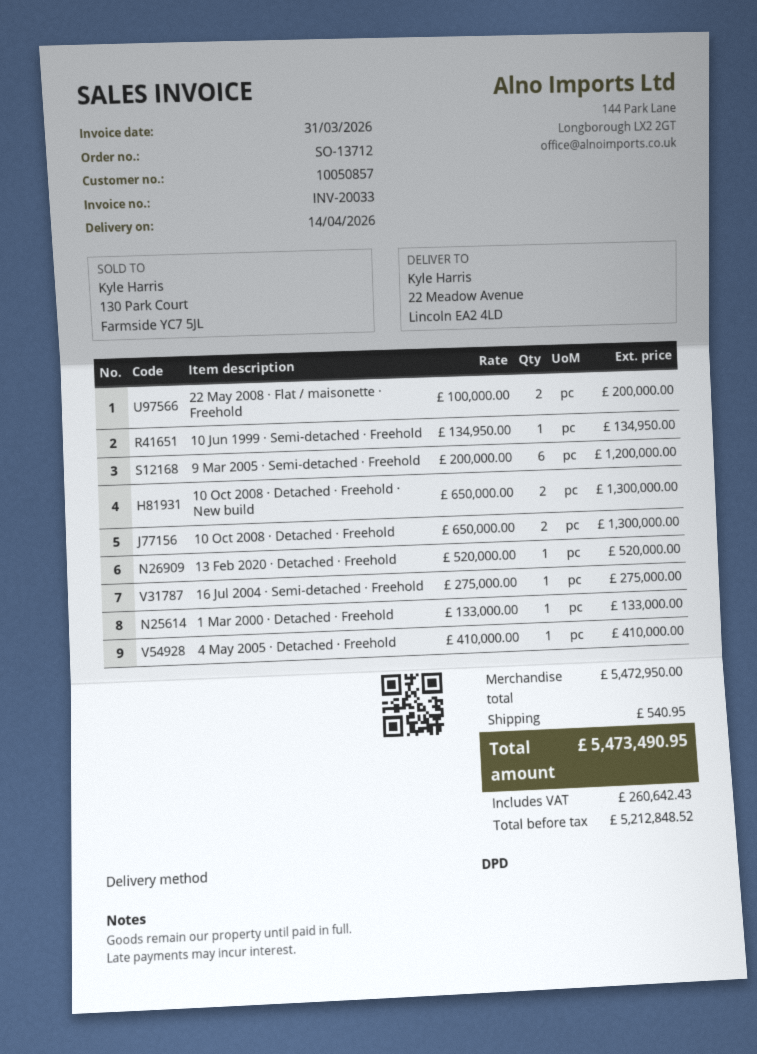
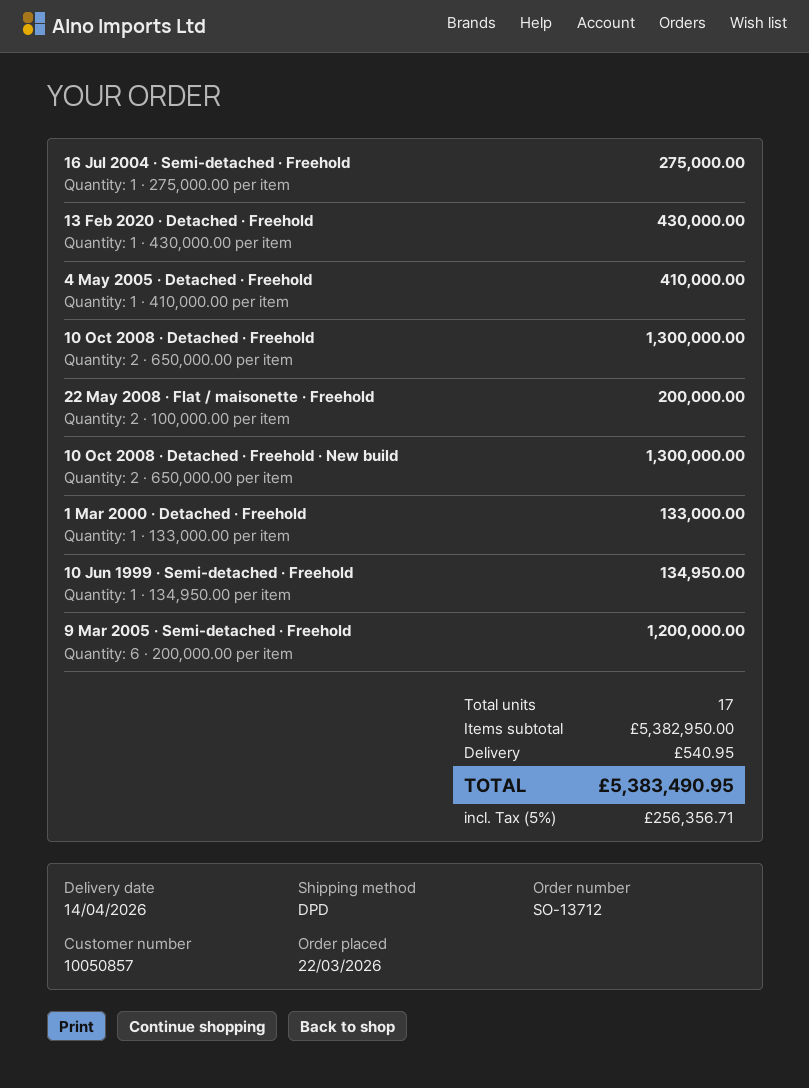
13 Feb 2020 · Detached · Freehold: 1 x 520000.00 = 520000.00 -> 1 x 430000.00 = 430000.00
subtotal: 5472950.00 -> 5382950.00
tax: 260642.43 -> 256356.71
total: 5473490.95 -> 5383490.95

